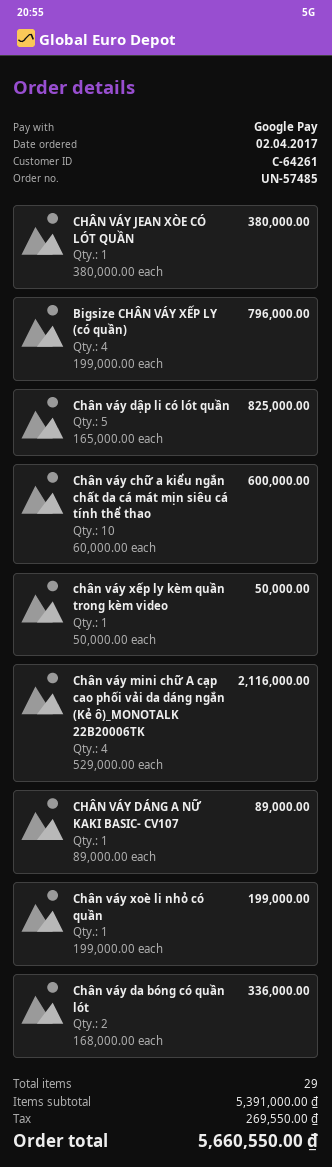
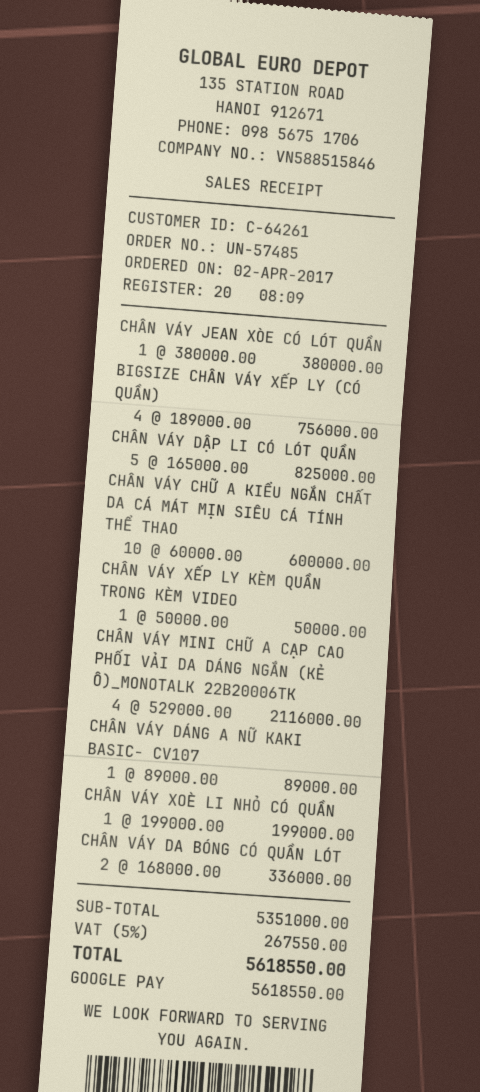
Bigsize CHÂN VÁY XẾP LY (có quần): 4 x 199000.00 = 796000.00 -> 4 x 189000.00 = 756000.00
subtotal: 5391000.00 -> 5351000.00
tax: 269550.00 -> 267550.00
total: 5660550.00 -> 5618550.00

